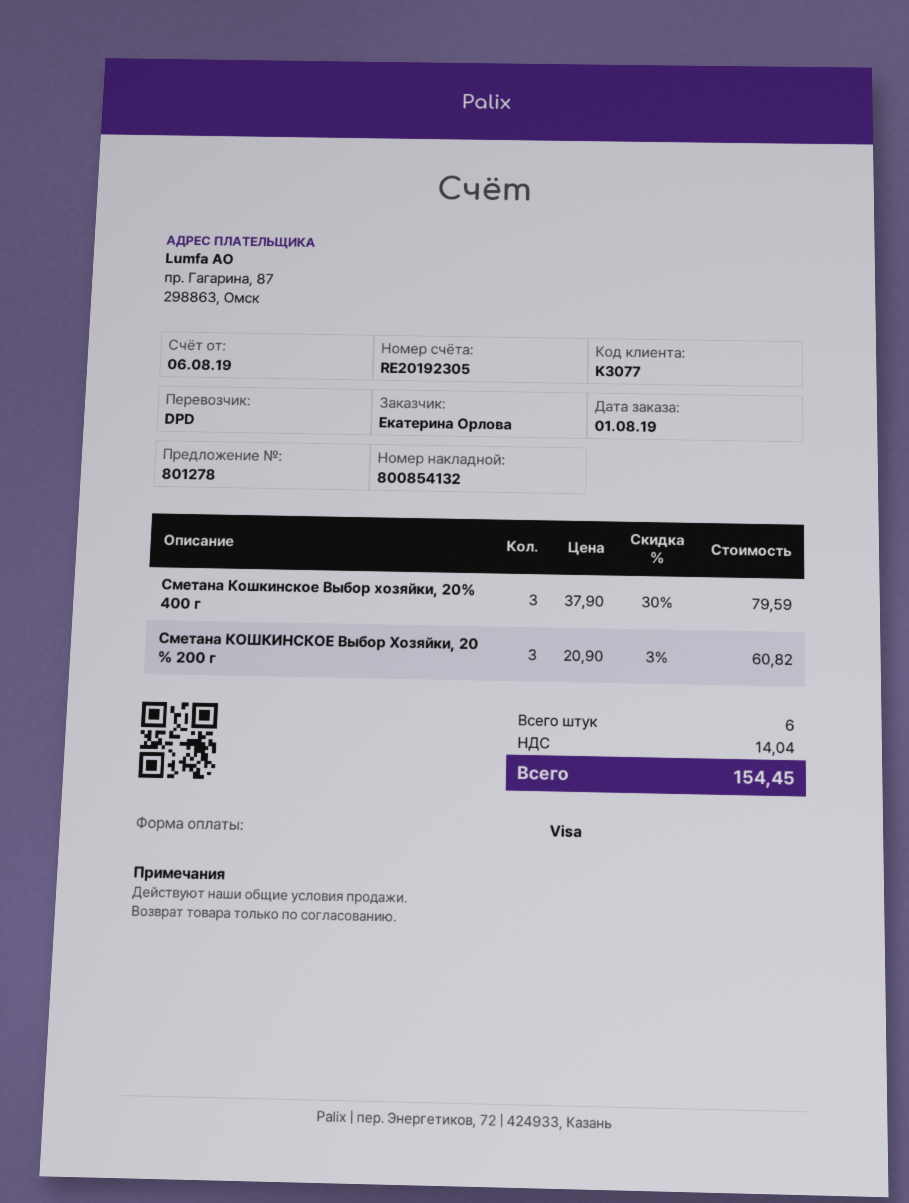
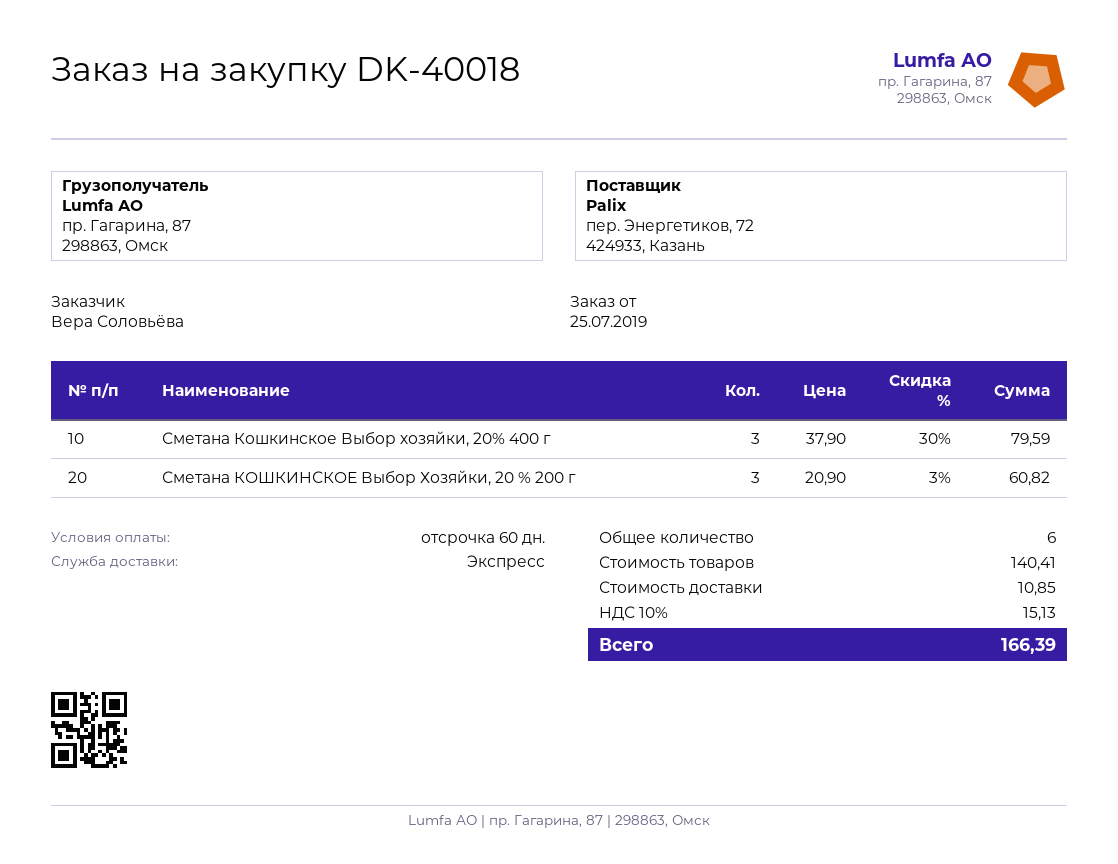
order date: 2019-08-01 -> 2019-07-25
ordered by: Екатерина Орлова -> Вера Соловьёва
shipping method: DPD -> express
shipping: none -> 10.85
tax: 14.04 -> 15.13
total: 154.45 -> 166.39

